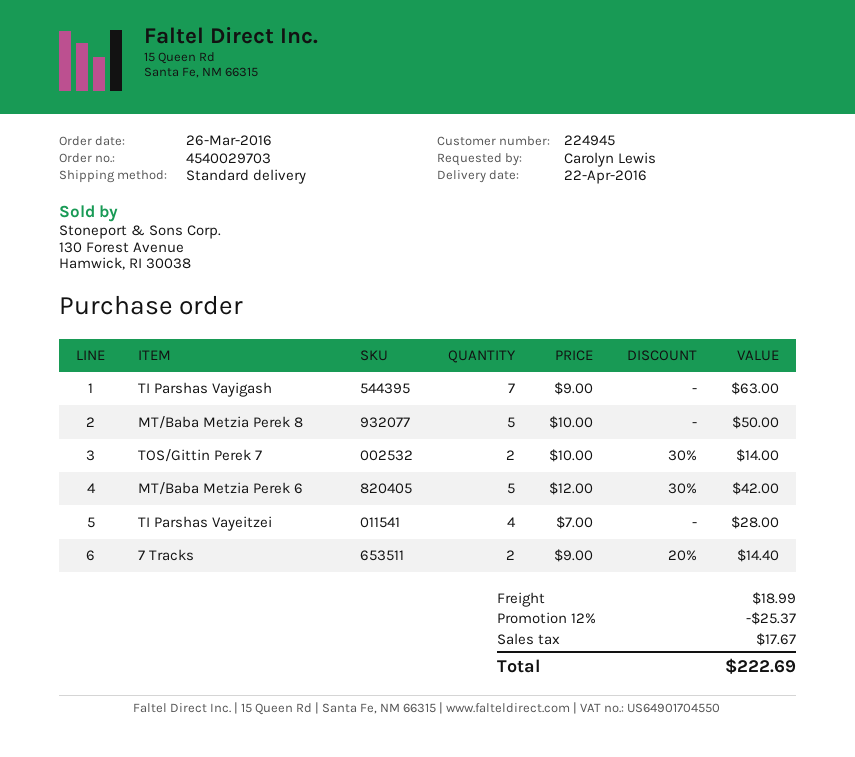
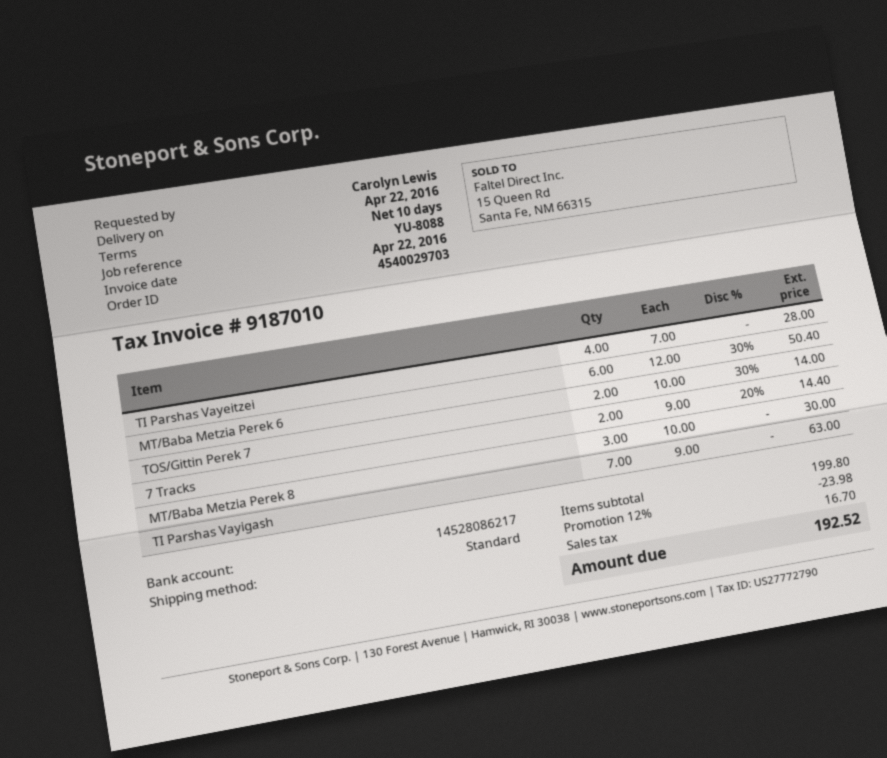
MT/Baba Metzia Perek 8: 5 x 10.00 = 50.00 -> 3 x 10.00 = 30.00
MT/Baba Metzia Perek 6: 5 x 12.00 - 30% = 42.00 -> 6 x 12.00 - 30% = 50.40
discount: 12% = 25.37 -> 12% = 23.98
shipping: 18.99 -> none
tax: 17.67 -> 16.70
total: 222.69 -> 192.52

